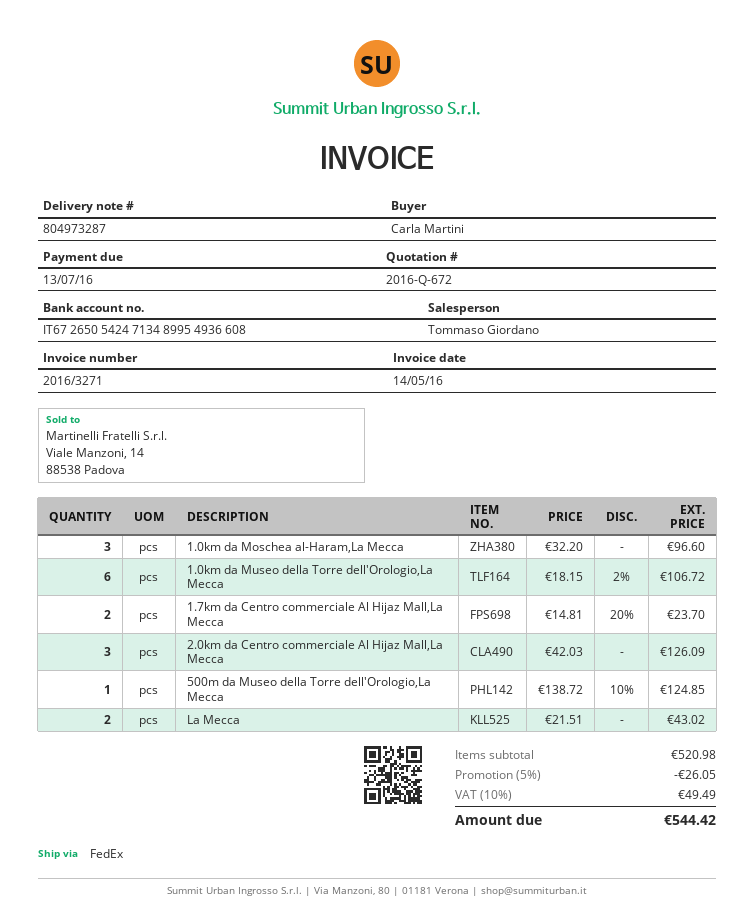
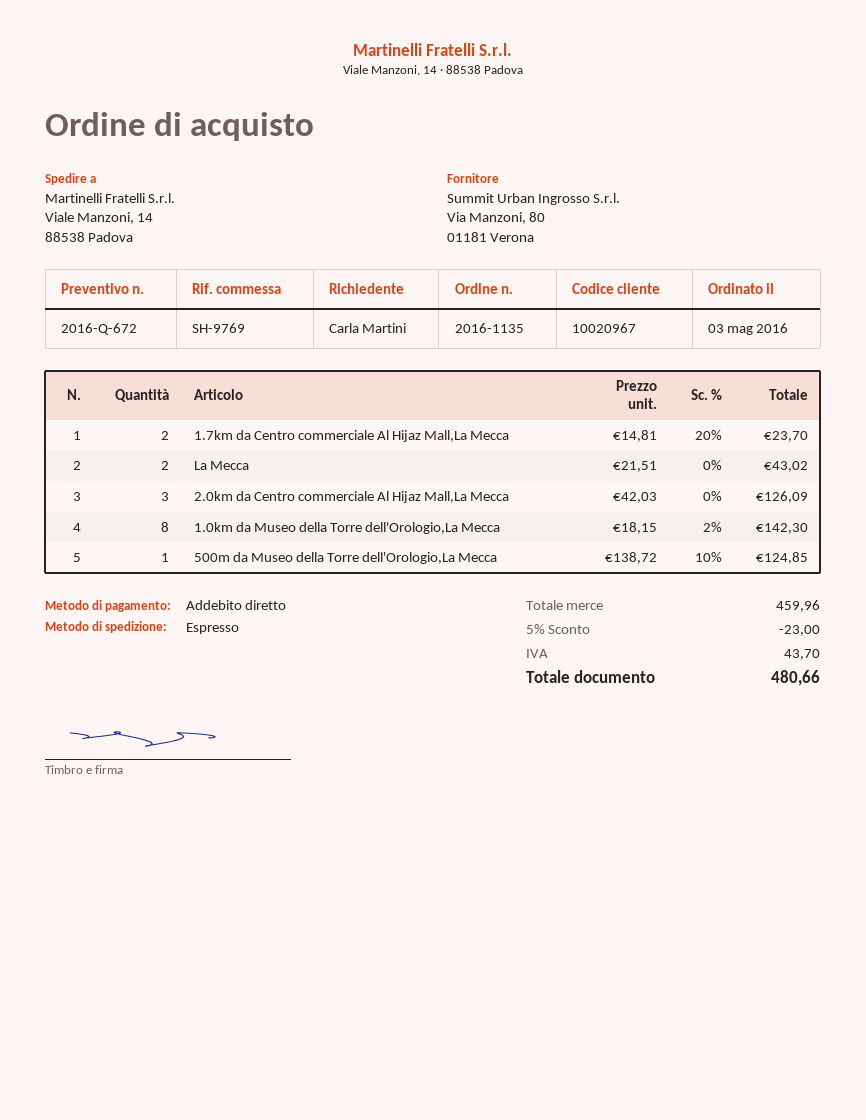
shipping method: FedEx -> express
1.0km da Moschea al-Haram,La Mecca: 3 x 32.20 = 96.60 -> none
1.0km da Museo della Torre dell'Orologio,La Mecca: 6 x 18.15 - 2% = 106.72 -> 8 x 18.15 - 2% = 142.30
subtotal: 520.98 -> 459.96
discount: 5% = 26.05 -> 5% = 23.00
tax: 49.49 -> 43.70
total: 544.42 -> 480.66

